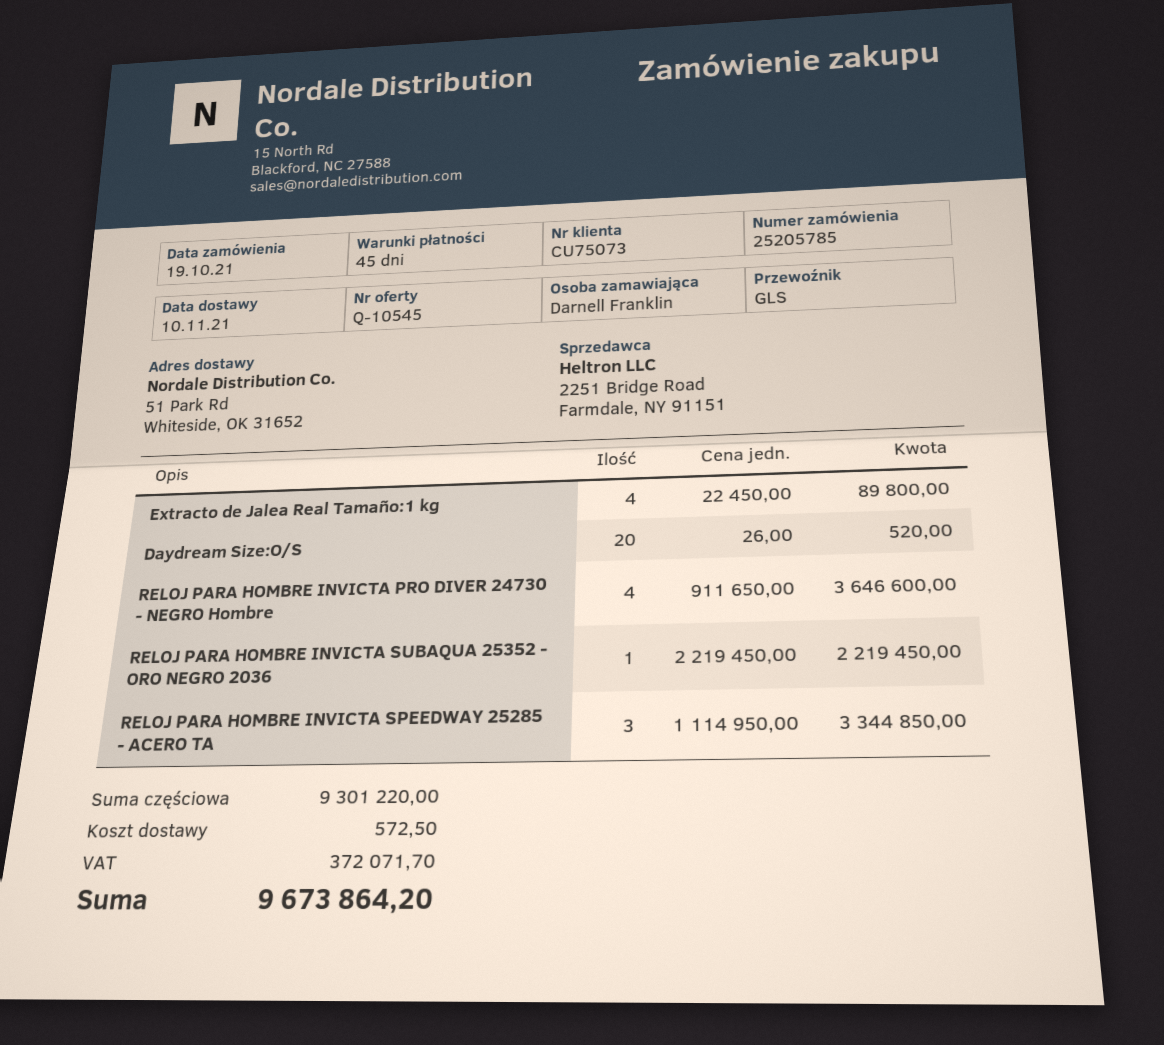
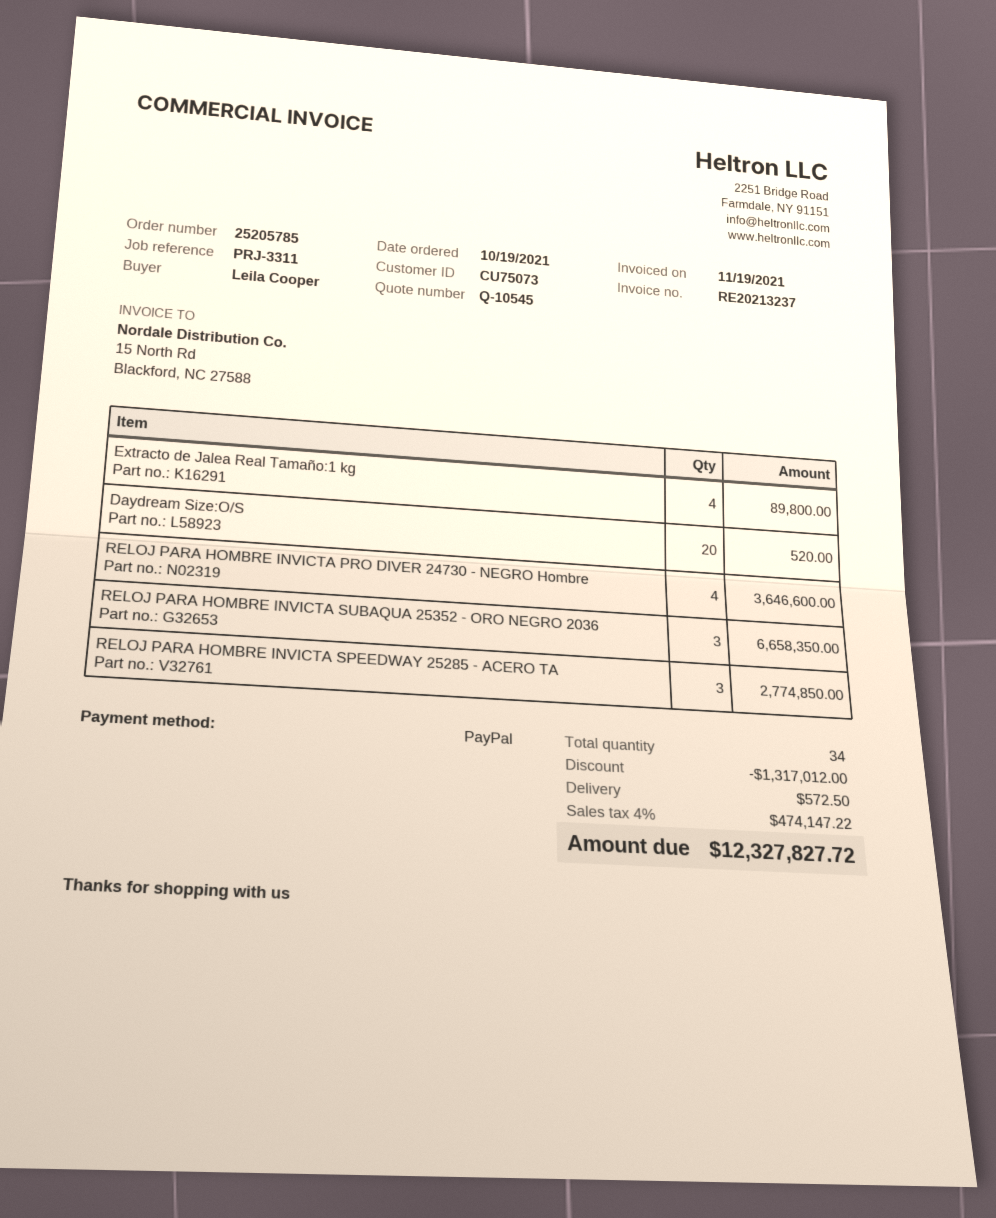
ordered by: Darnell Franklin -> Leila Cooper
RELOJ PARA HOMBRE INVICTA SUBAQUA 25352 - ORO NEGRO 2036: 1 for 2219450.00 -> 3 for 6658350.00
RELOJ PARA HOMBRE INVICTA SPEEDWAY 25285 - ACERO TA: 3 for 3344850.00 -> 3 for 2774850.00
discount: none -> 1317012.00
tax: 372071.70 -> 474147.22
total: 9673864.20 -> 12327827.72

